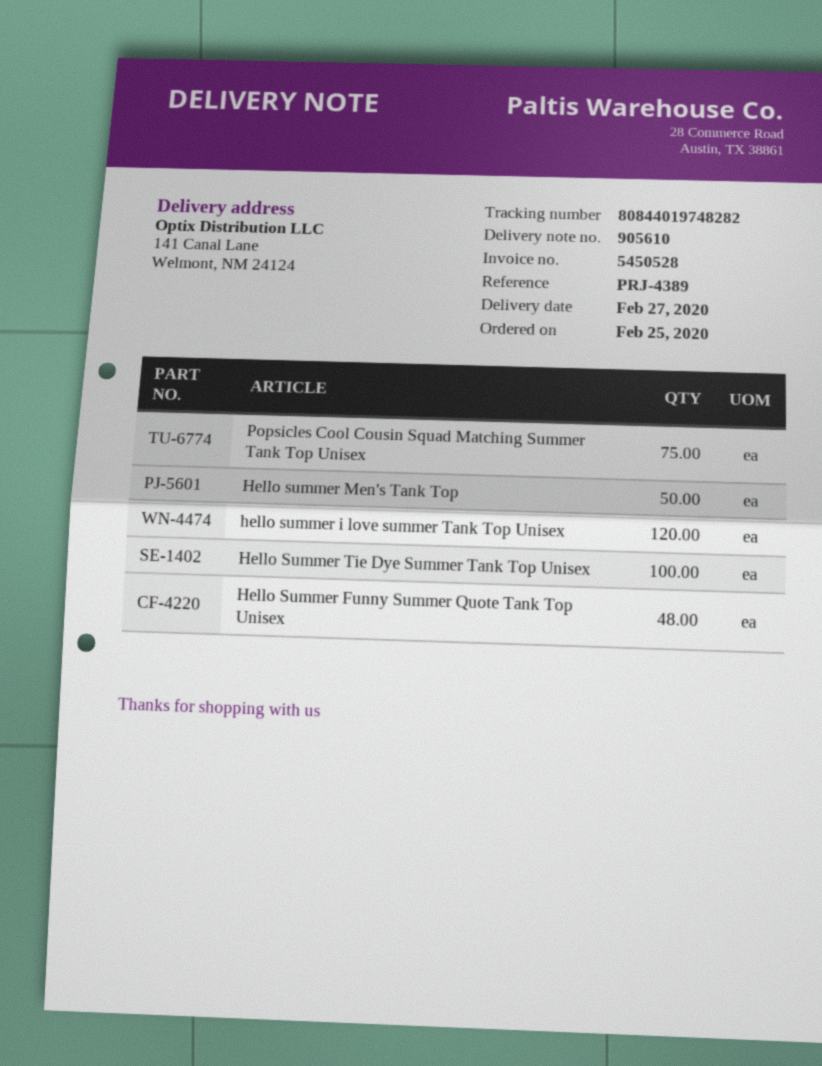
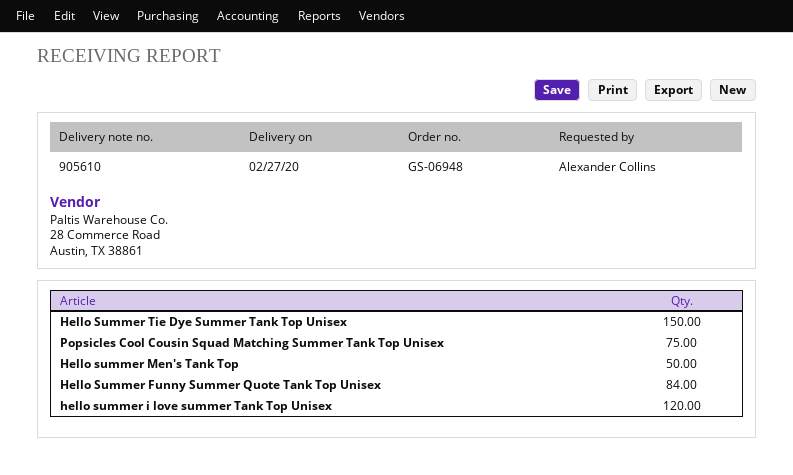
Hello Summer Tie Dye Summer Tank Top Unisex: 100 -> 150
Hello Summer Funny Summer Quote Tank Top Unisex: 48 -> 84

